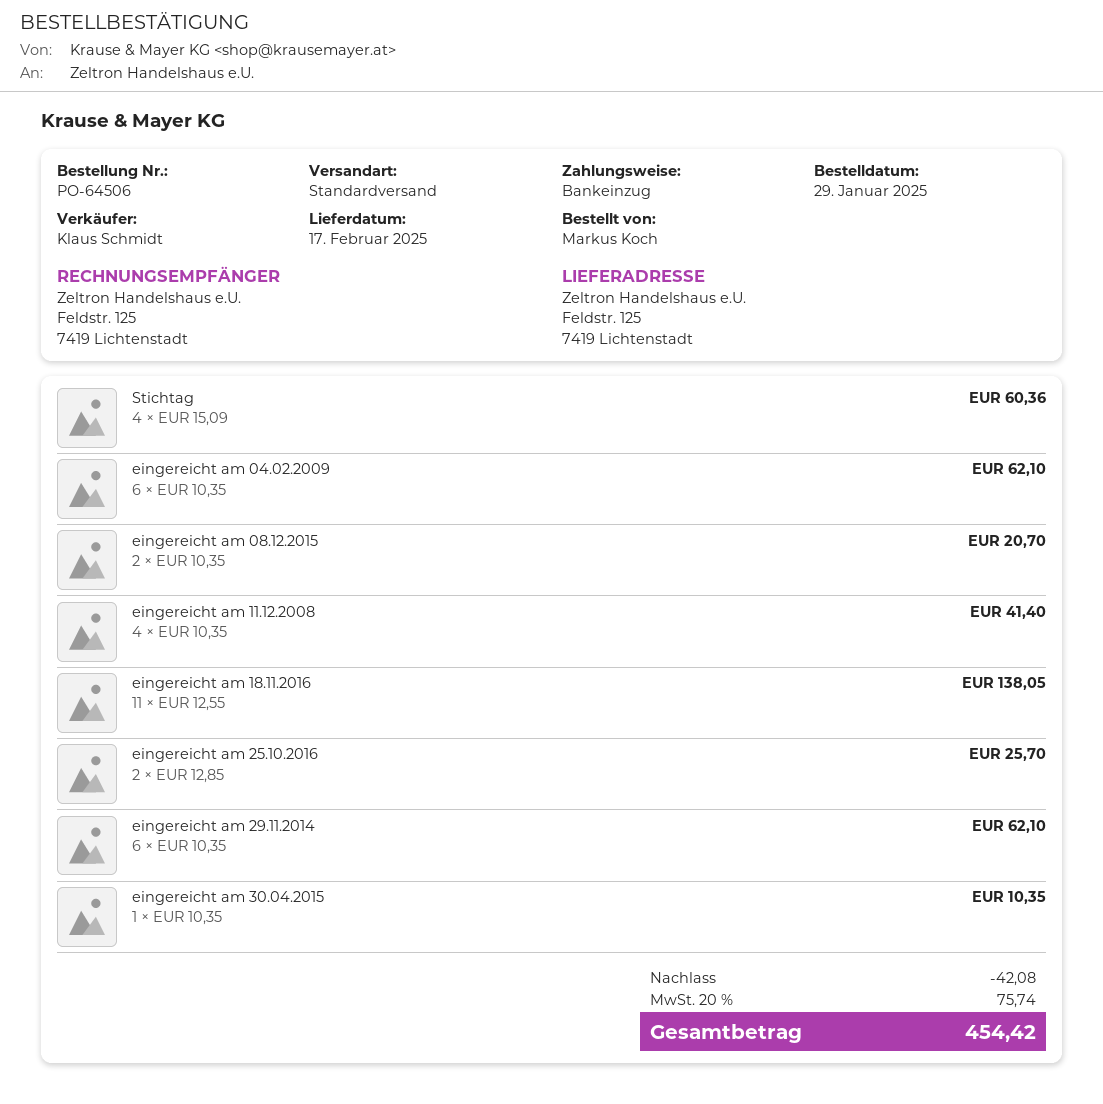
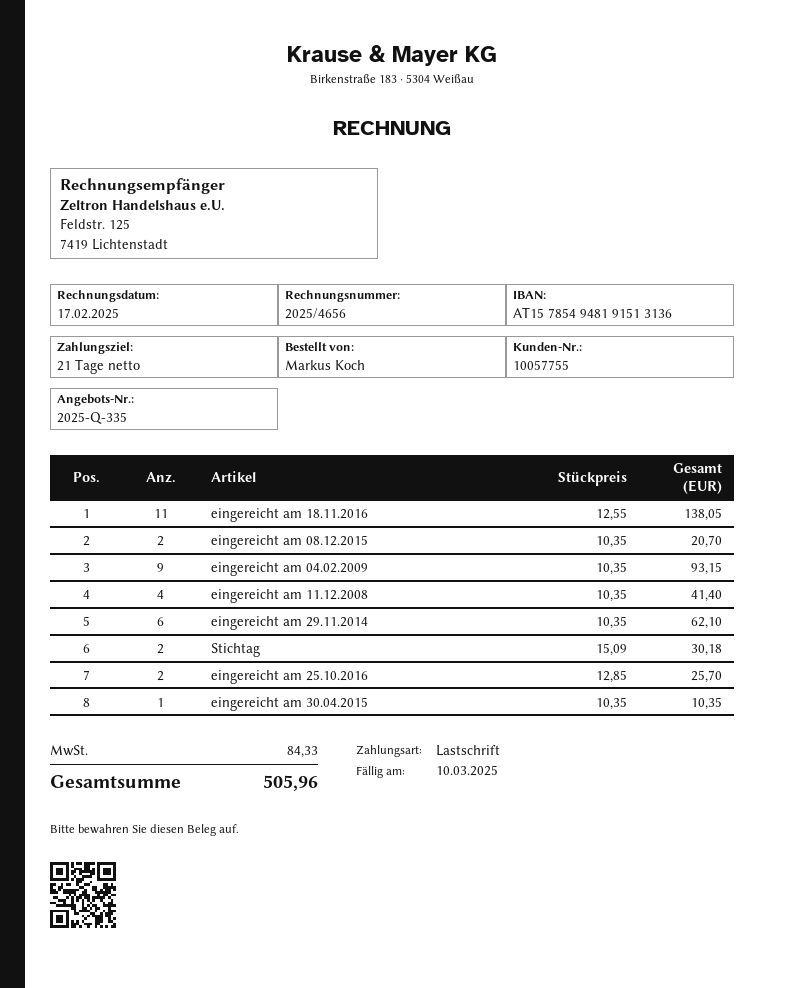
Stichtag: 4 x 15.09 = 60.36 -> 2 x 15.09 = 30.18
eingereicht am 04.02.2009: 6 x 10.35 = 62.10 -> 9 x 10.35 = 93.15
discount: 42.08 -> none
tax: 75.74 -> 84.33
total: 454.42 -> 505.96

